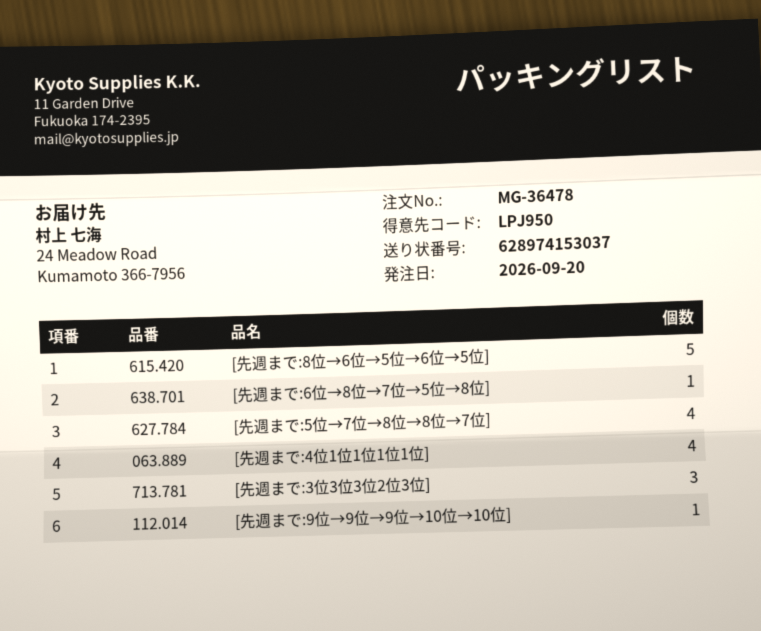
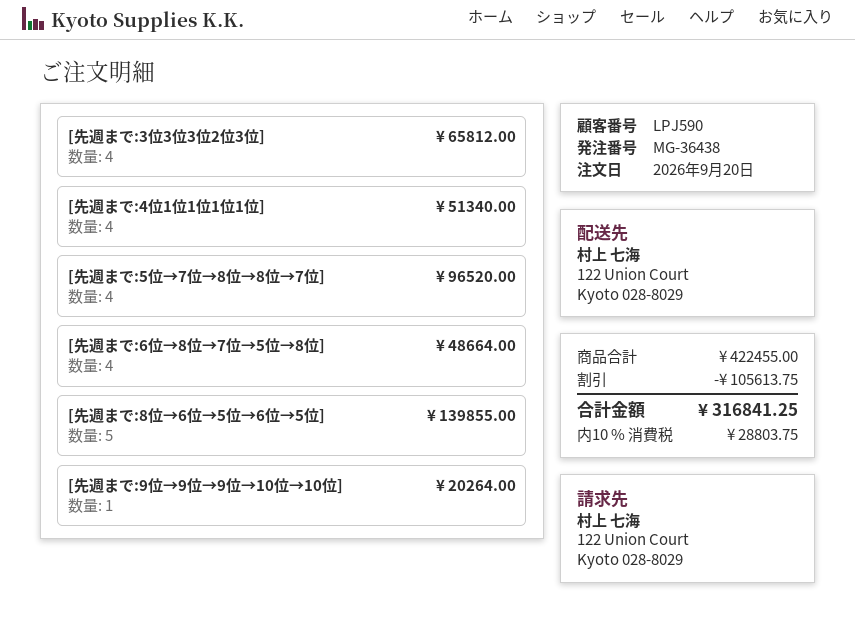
order number: MG-36478 -> MG-36438
customer number: LPJ950 -> LPJ590
ship to: 24 Meadow Road, Kumamoto 366-7956 -> 122 Union Court, Kyoto 028-8029
[先週まで:6位→8位→7位→5位→8位]: 1 -> 4
[先週まで:3位3位3位2位3位]: 3 -> 4

